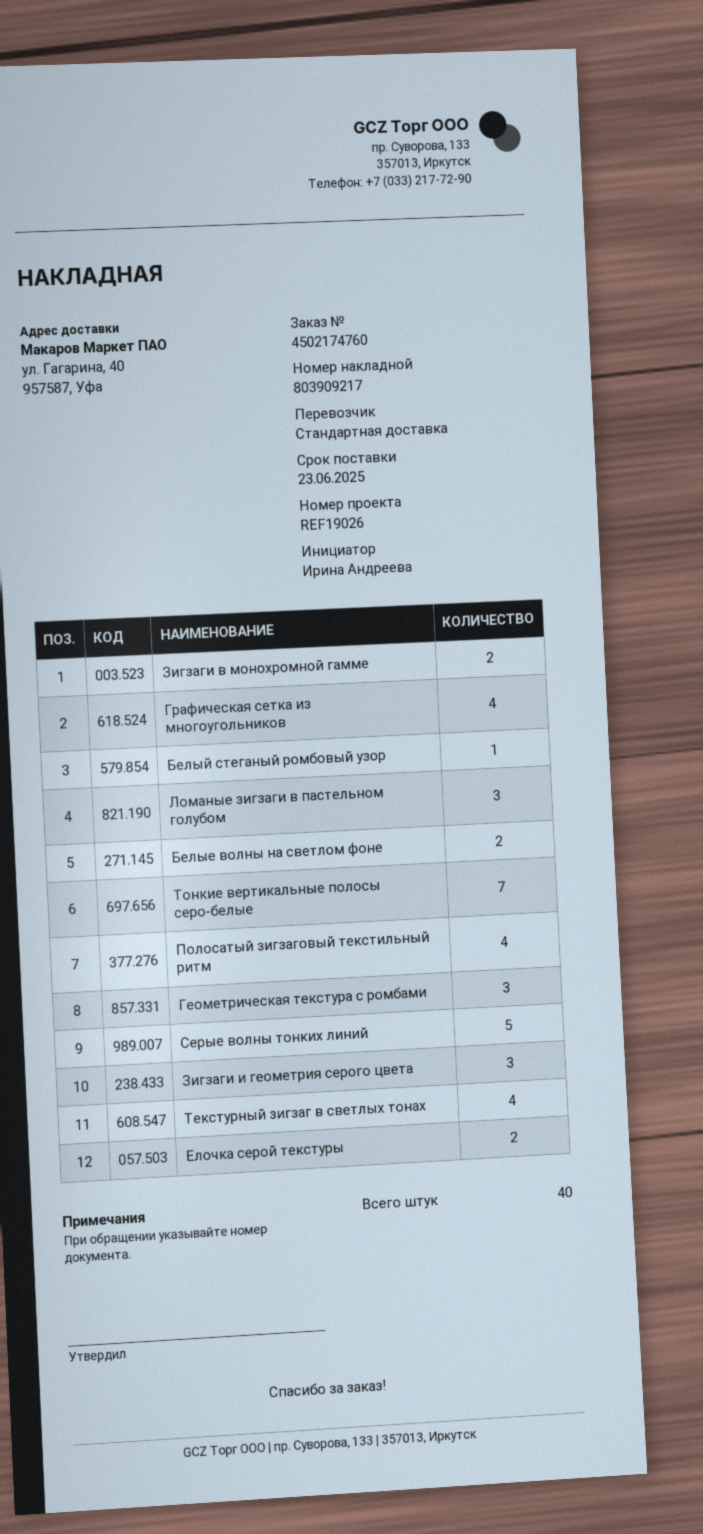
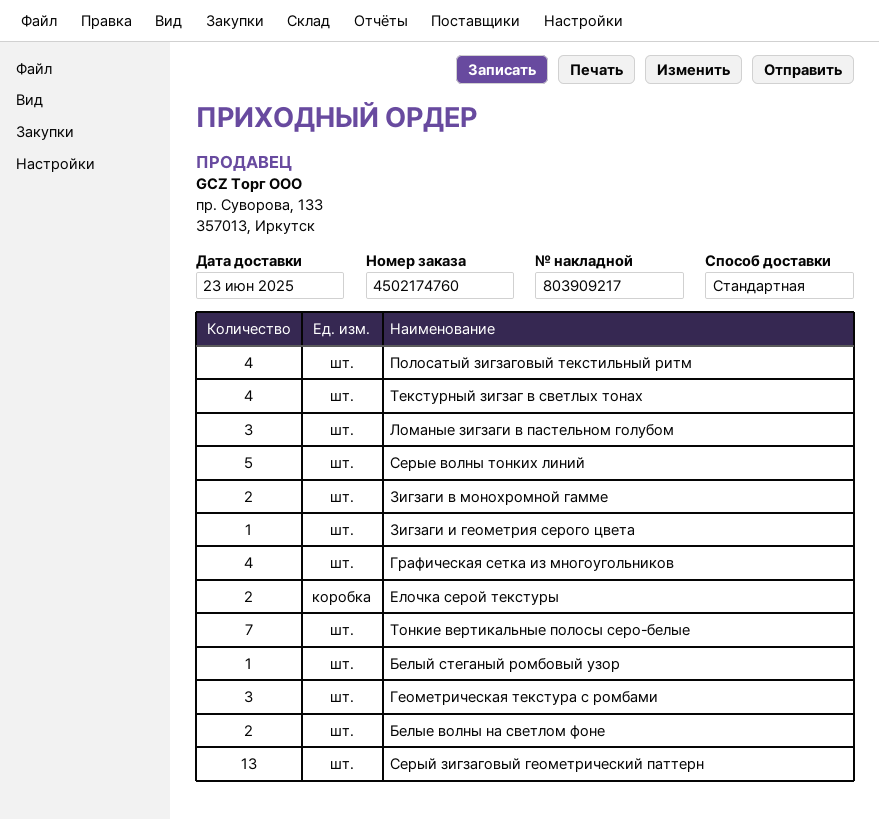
Зигзаги и геометрия серого цвета: 3 -> 1
Серый зигзаговый геометрический паттерн: none -> 13

